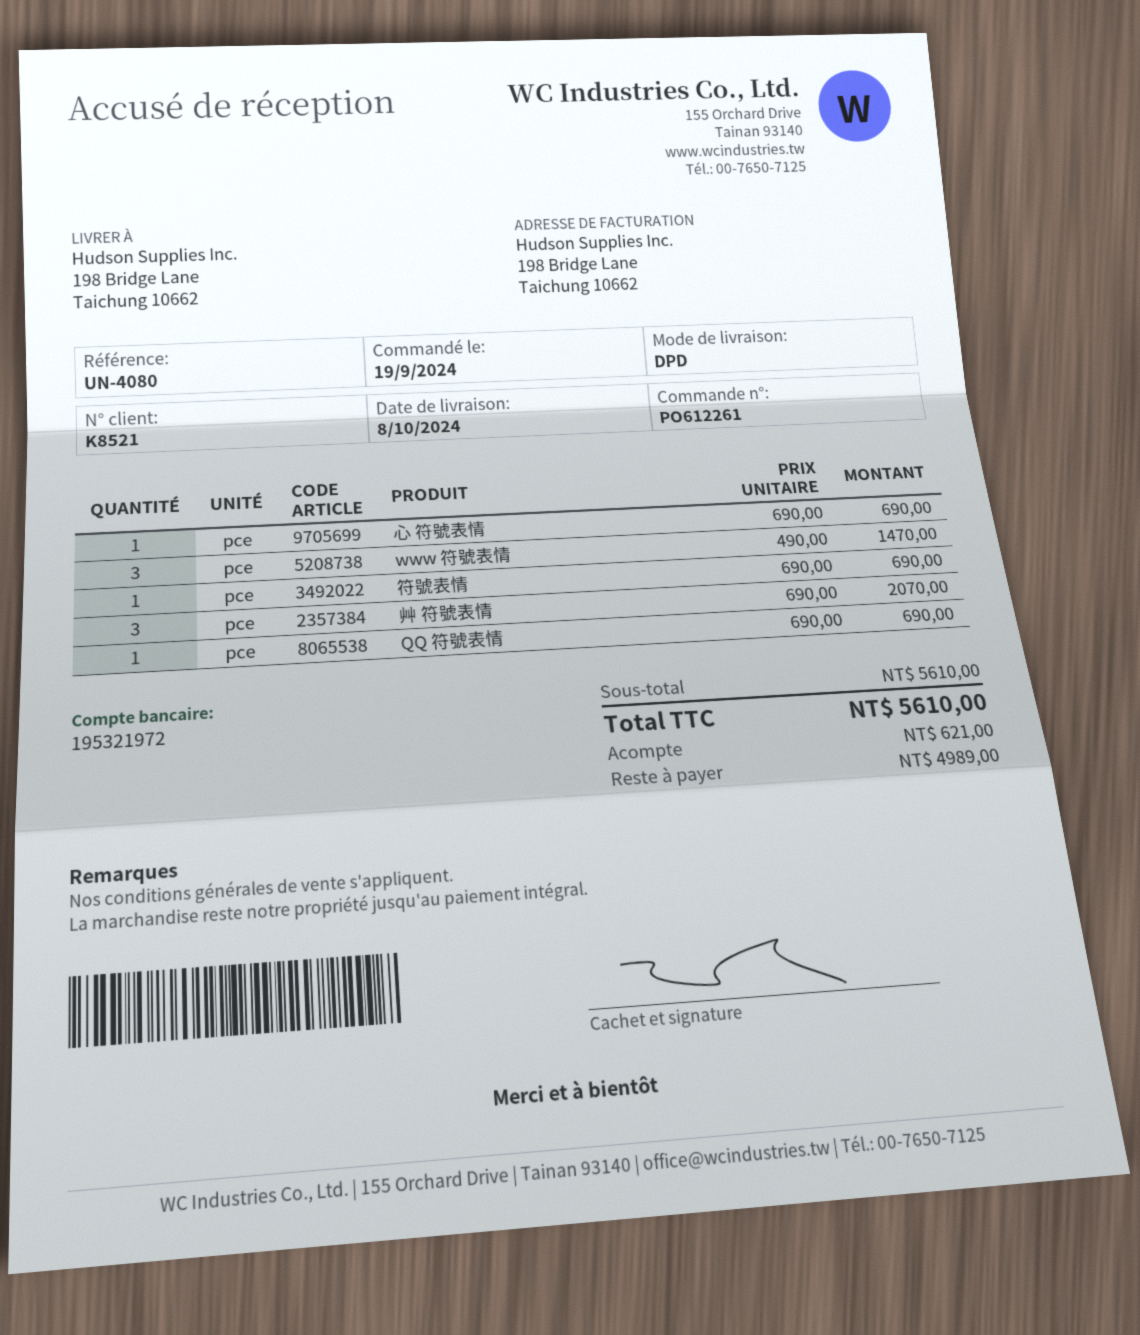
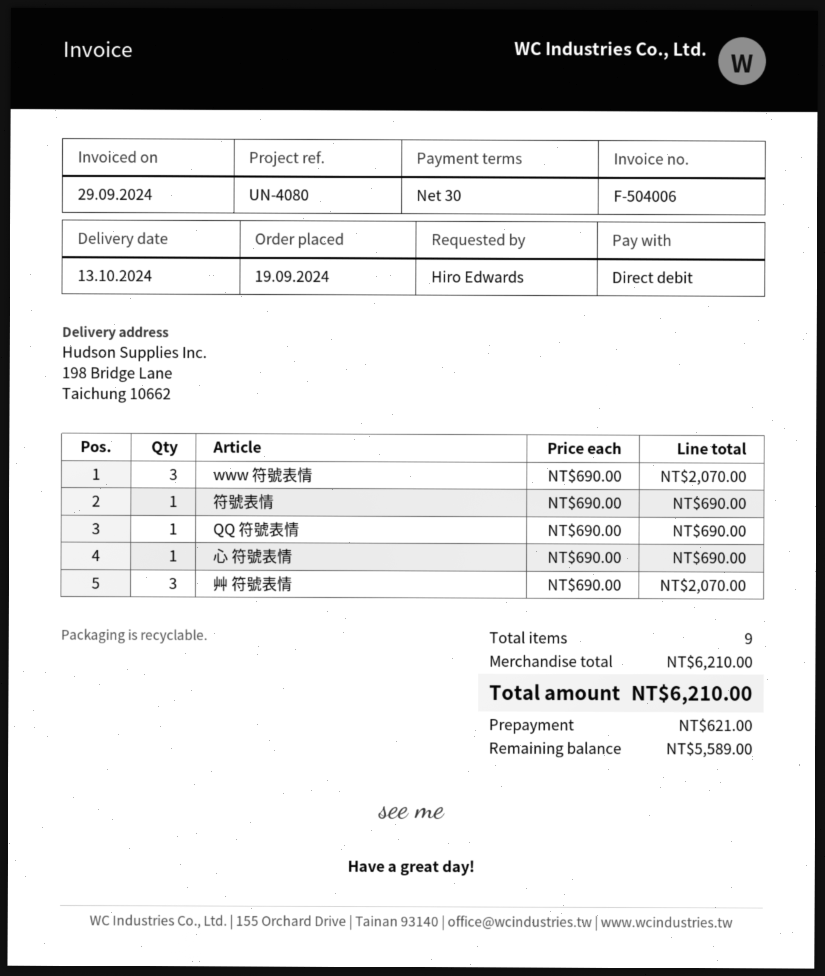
delivery date: 2024-10-08 -> 2024-10-13
www 符號表情: 3 x 490.00 = 1470.00 -> 3 x 690.00 = 2070.00
subtotal: 5610.00 -> 6210.00
total: 5610.00 -> 6210.00
balance: 4989.00 -> 5589.00

